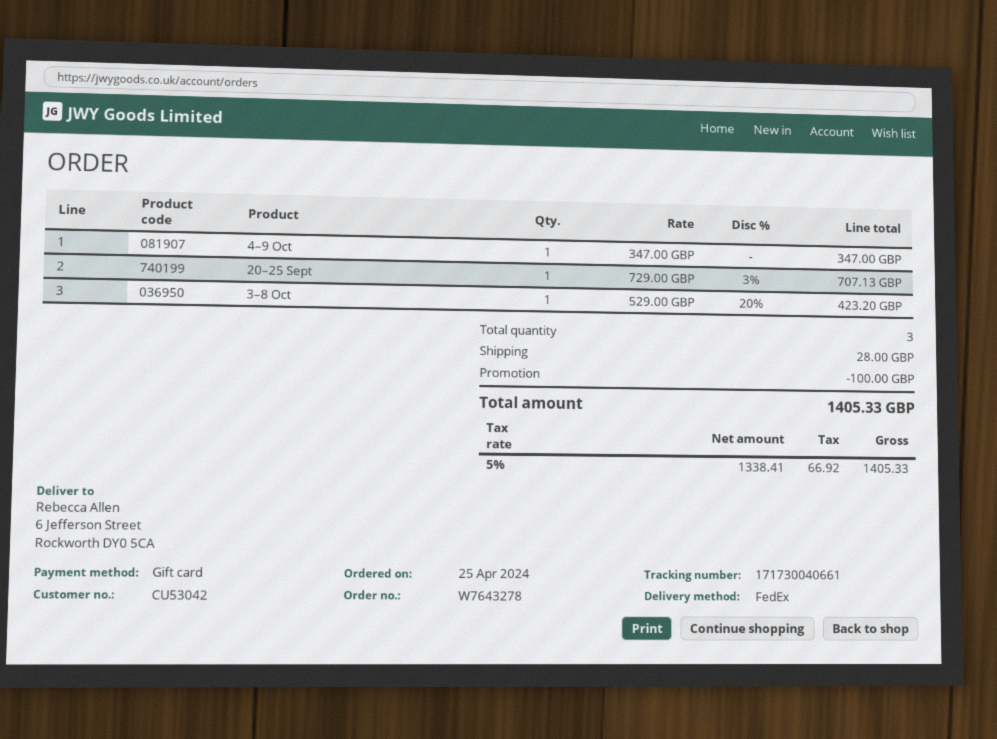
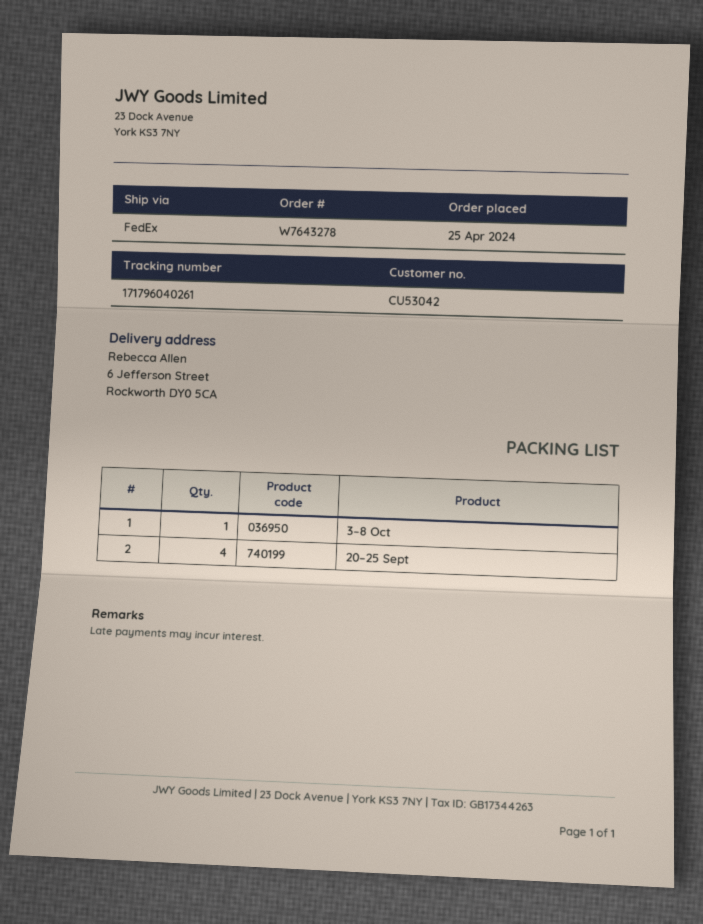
tracking number: 171730040661 -> 171796040261
4–9 Oct: 1 -> none
20–25 Sept: 1 -> 4

